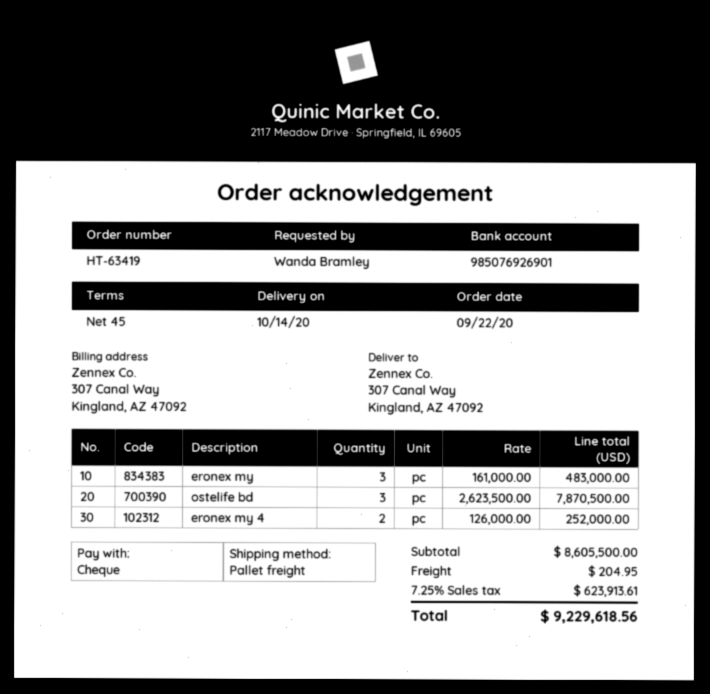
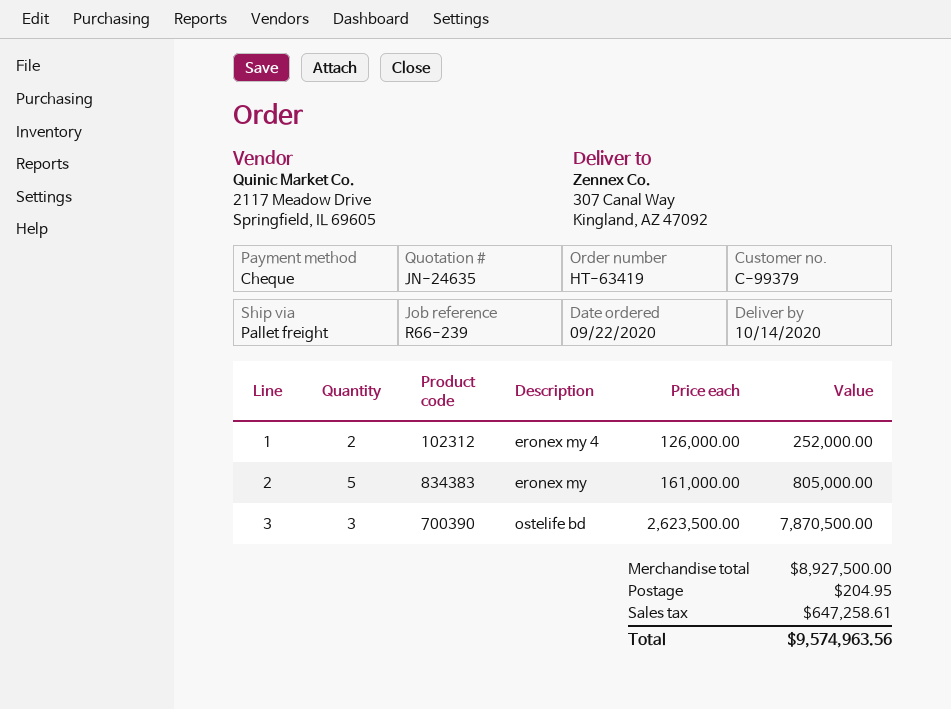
eronex my: 3 x 161000.00 = 483000.00 -> 5 x 161000.00 = 805000.00
subtotal: 8605500.00 -> 8927500.00
tax: 623913.61 -> 647258.61
total: 9229618.56 -> 9574963.56

